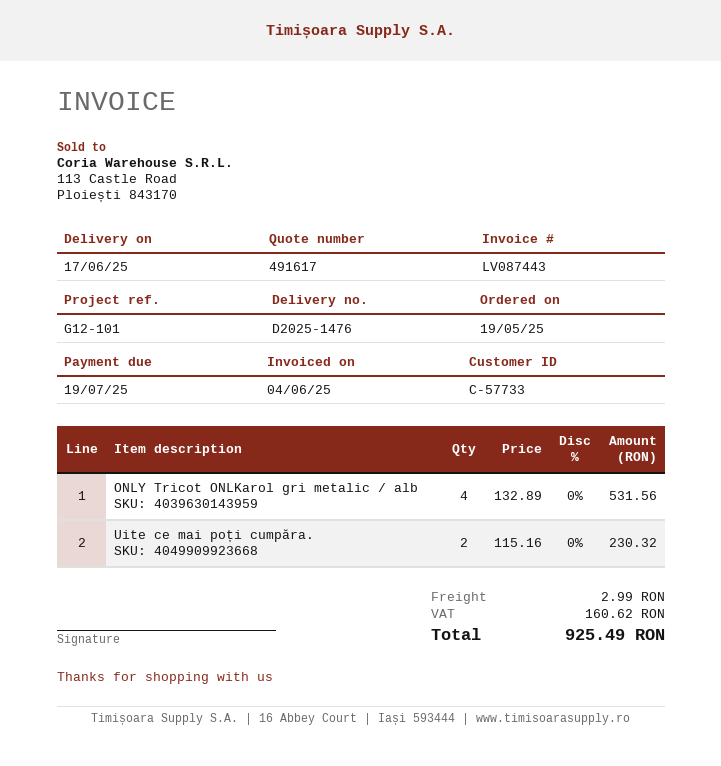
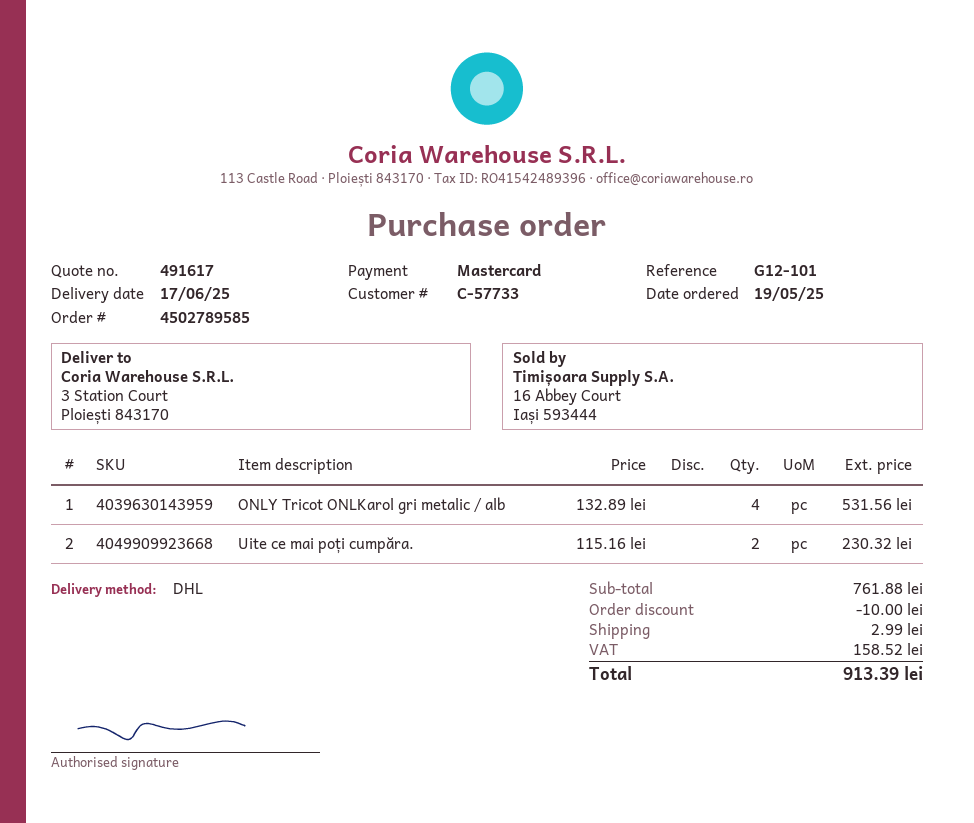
discount: none -> 10.00
tax: 160.62 -> 158.52
total: 925.49 -> 913.39

